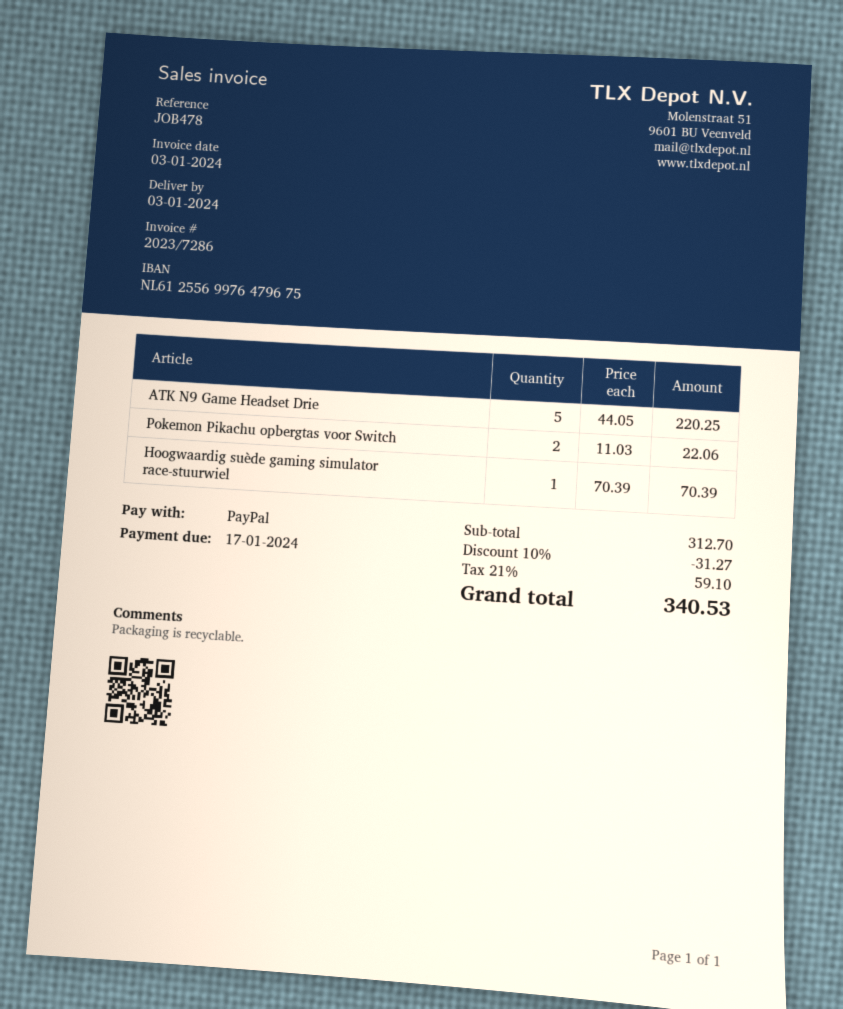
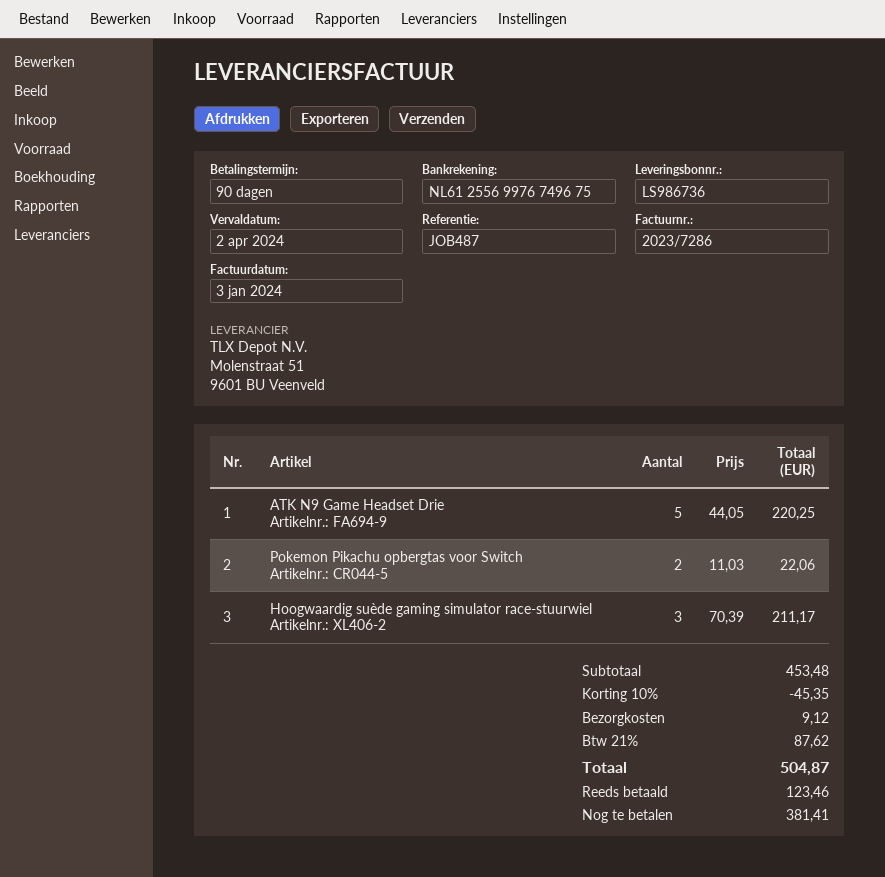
due date: 2024-01-17 -> 2024-04-02
reference: JOB478 -> JOB487
bank account: NL6125569976479675 -> NL6125569976749675
Hoogwaardig suède gaming simulator race-stuurwiel: 1 x 70.39 = 70.39 -> 3 x 70.39 = 211.17
subtotal: 312.70 -> 453.48
discount: 10% = 31.27 -> 10% = 45.35
shipping: none -> 9.12
tax: 21% = 59.10 -> 21% = 87.62
total: 340.53 -> 504.87

